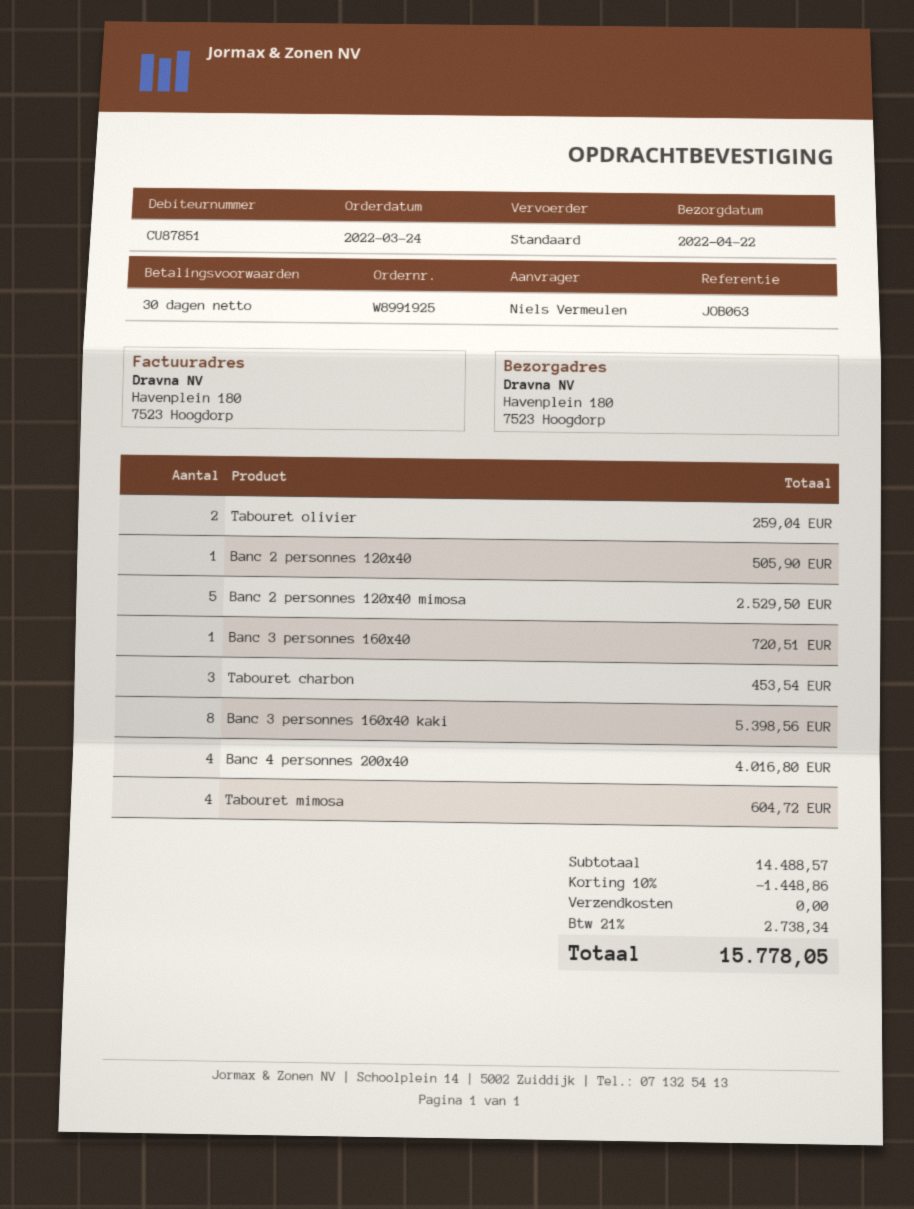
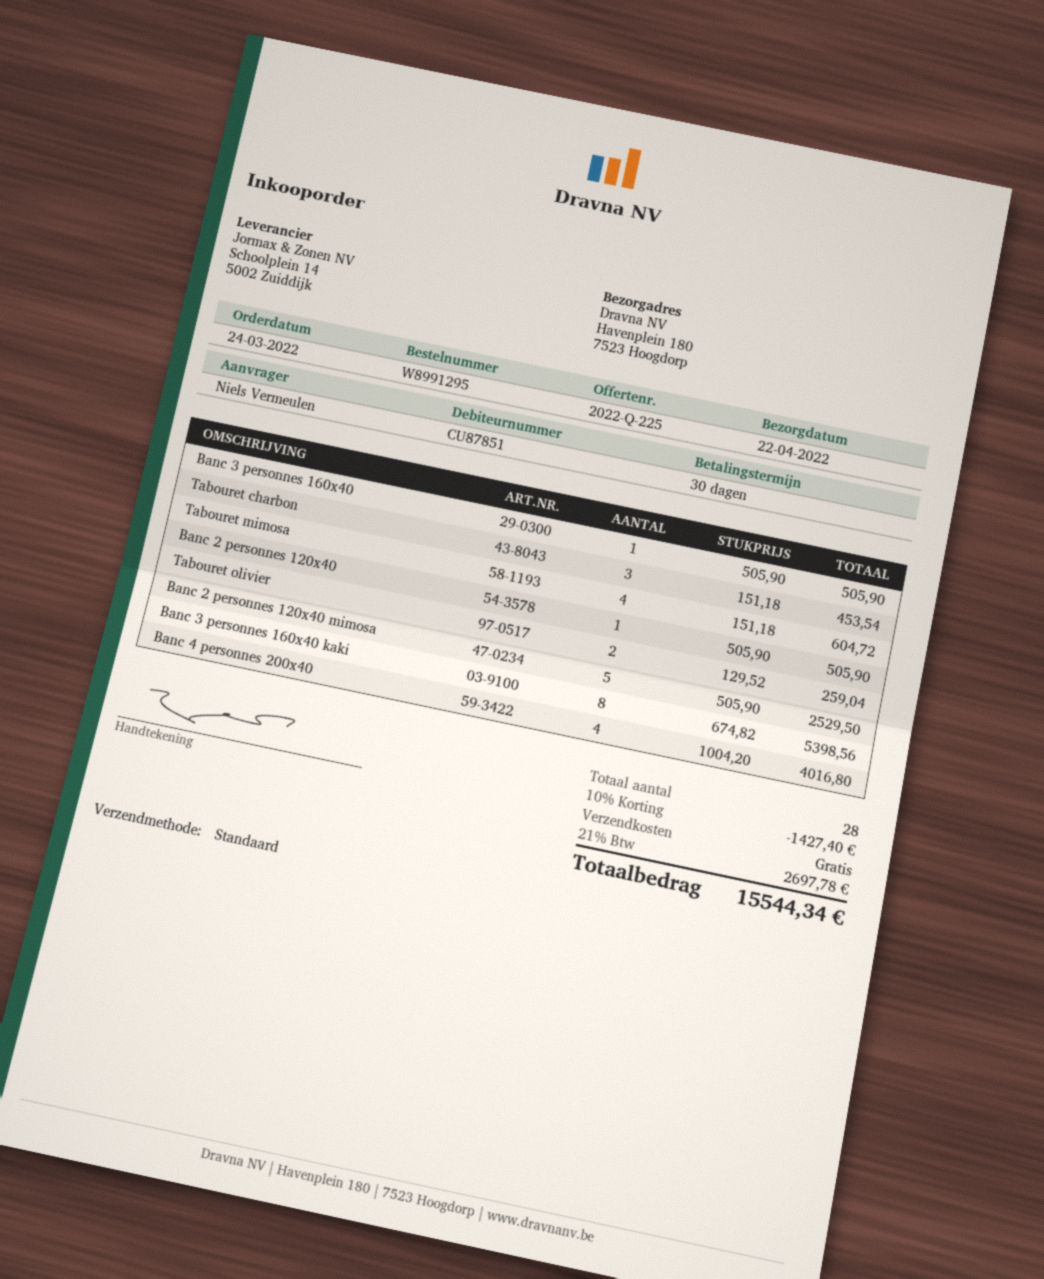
order number: W8991925 -> W8991295
Banc 3 personnes 160x40: 1 for 720.51 -> 1 for 505.90
discount: 10% = 1448.86 -> 10% = 1427.40
tax: 21% = 2738.34 -> 21% = 2697.78
total: 15778.05 -> 15544.34

